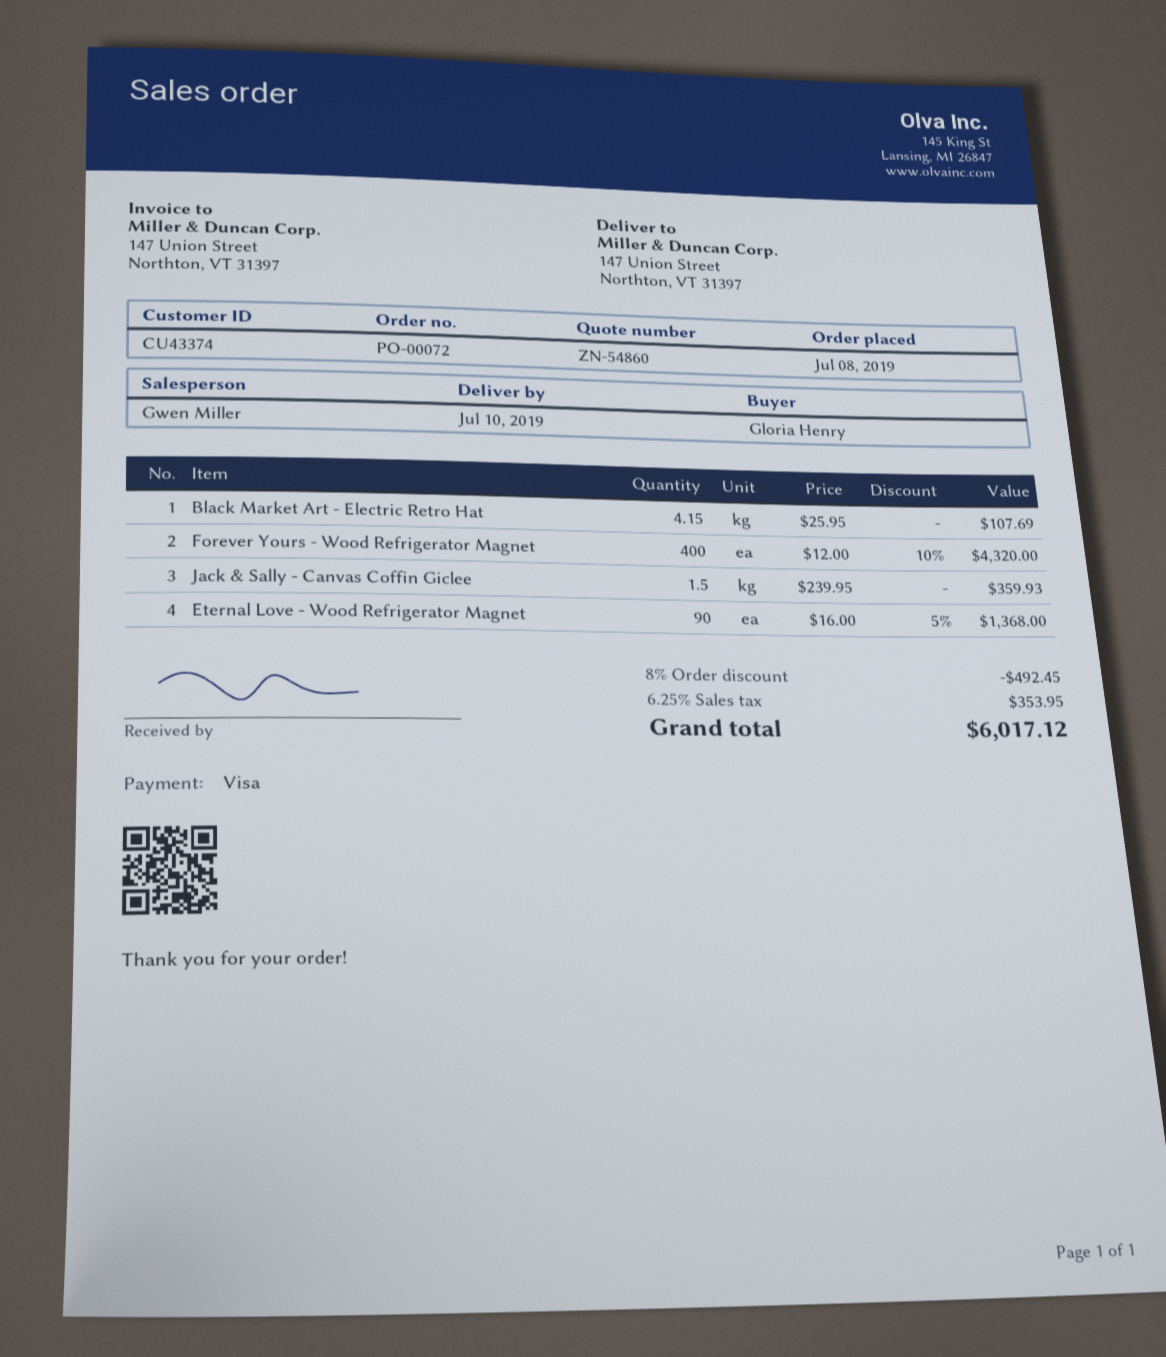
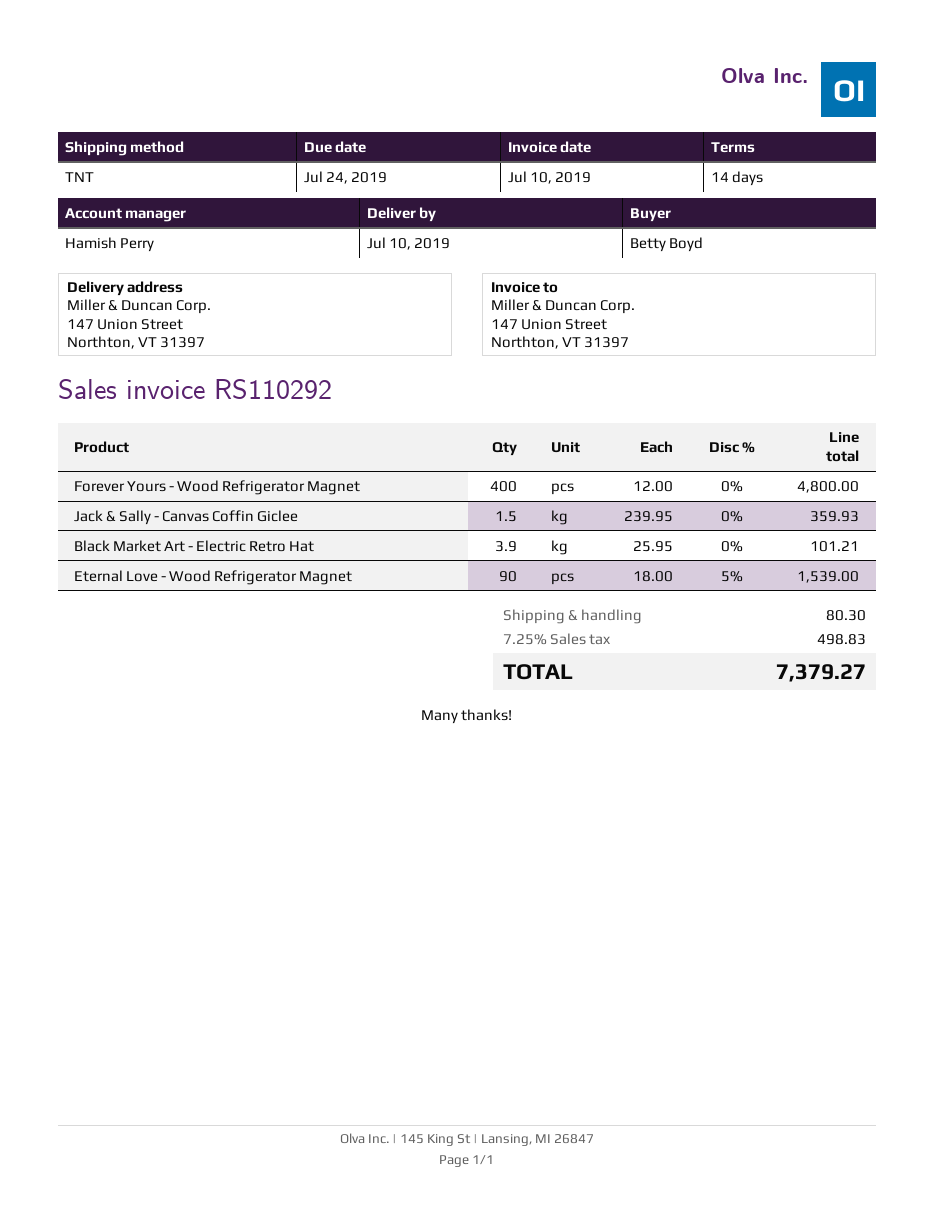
ordered by: Gloria Henry -> Betty Boyd
sales rep: Gwen Miller -> Hamish Perry
Black Market Art - Electric Retro Hat: 4.15 x 25.95 = 107.69 -> 3.9 x 25.95 = 101.21
Forever Yours - Wood Refrigerator Magnet: 400 x 12.00 - 10% = 4320.00 -> 400 x 12.00 = 4800.00
Eternal Love - Wood Refrigerator Magnet: 90 x 16.00 - 5% = 1368.00 -> 90 x 18.00 - 5% = 1539.00
discount: 8% = 492.45 -> none
shipping: none -> 80.30
tax: 6.25% = 353.95 -> 7.25% = 498.83
total: 6017.12 -> 7379.27

